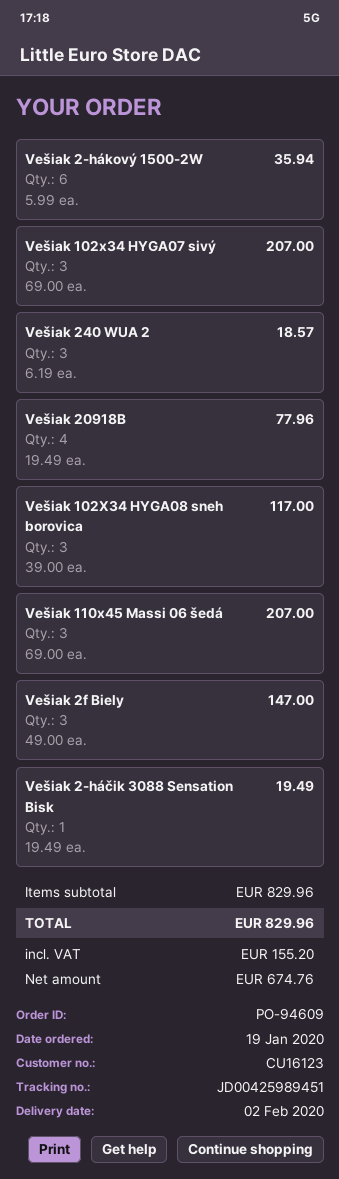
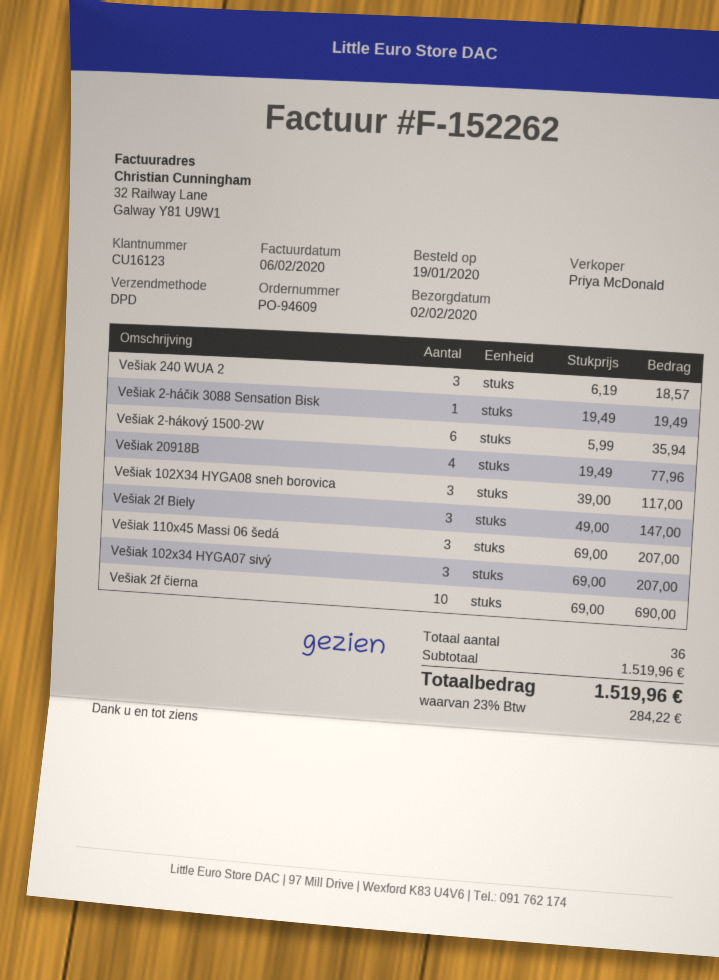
Vešiak 2f čierna: none -> 10 x 69.00 = 690.00
subtotal: 829.96 -> 1519.96
tax: 155.20 -> 284.22
total: 829.96 -> 1519.96

